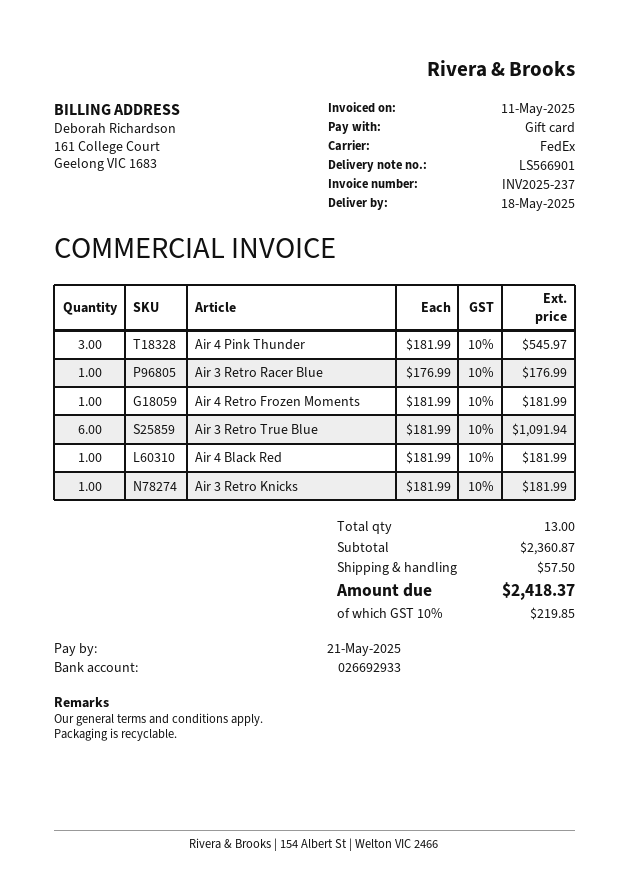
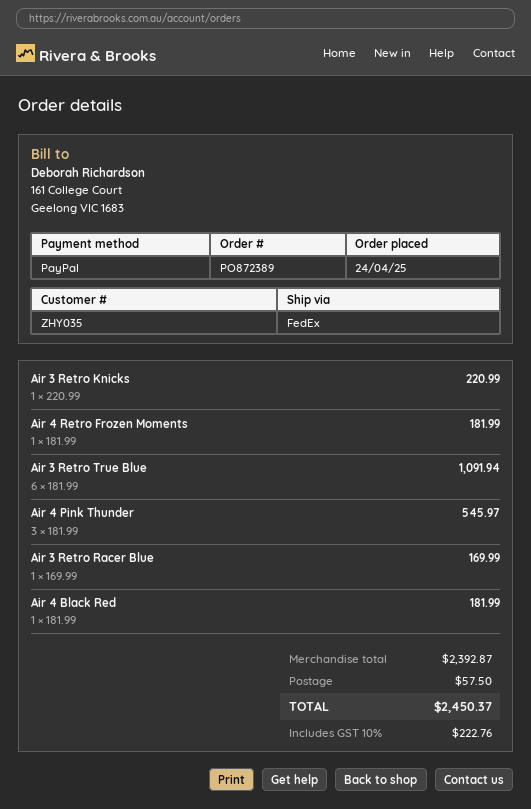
payment method: gift card -> PayPal
Air 3 Retro Racer Blue: 1 x 176.99 = 176.99 -> 1 x 169.99 = 169.99
Air 3 Retro Knicks: 1 x 181.99 = 181.99 -> 1 x 220.99 = 220.99
subtotal: 2360.87 -> 2392.87
tax: 10% = 219.85 -> 10% = 222.76
total: 2418.37 -> 2450.37

